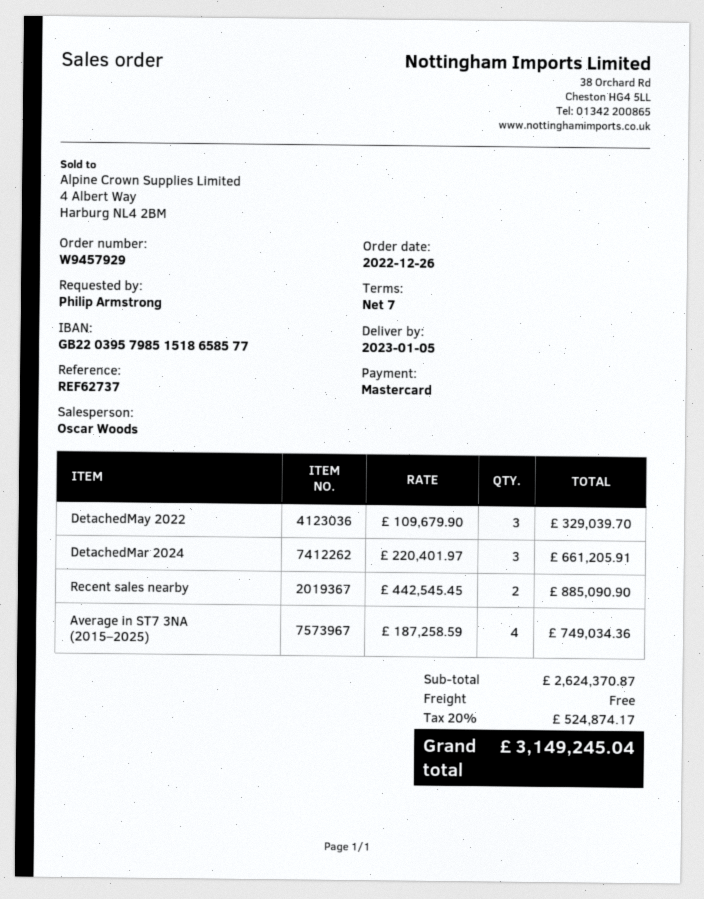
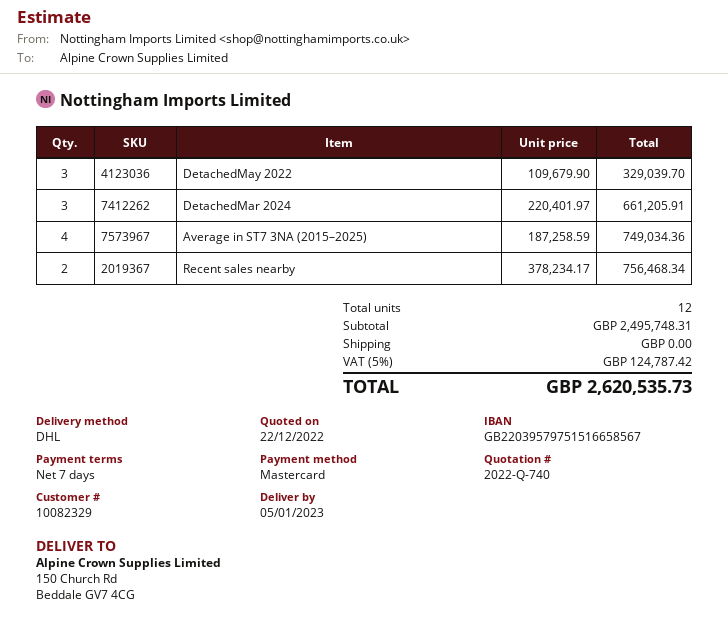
bank account: GB22039579851518658577 -> GB22039579751516658567
Recent sales nearby: 2 x 442545.45 = 885090.90 -> 2 x 378234.17 = 756468.34
subtotal: 2624370.87 -> 2495748.31
tax: 20% = 524874.17 -> 5% = 124787.42
total: 3149245.04 -> 2620535.73

